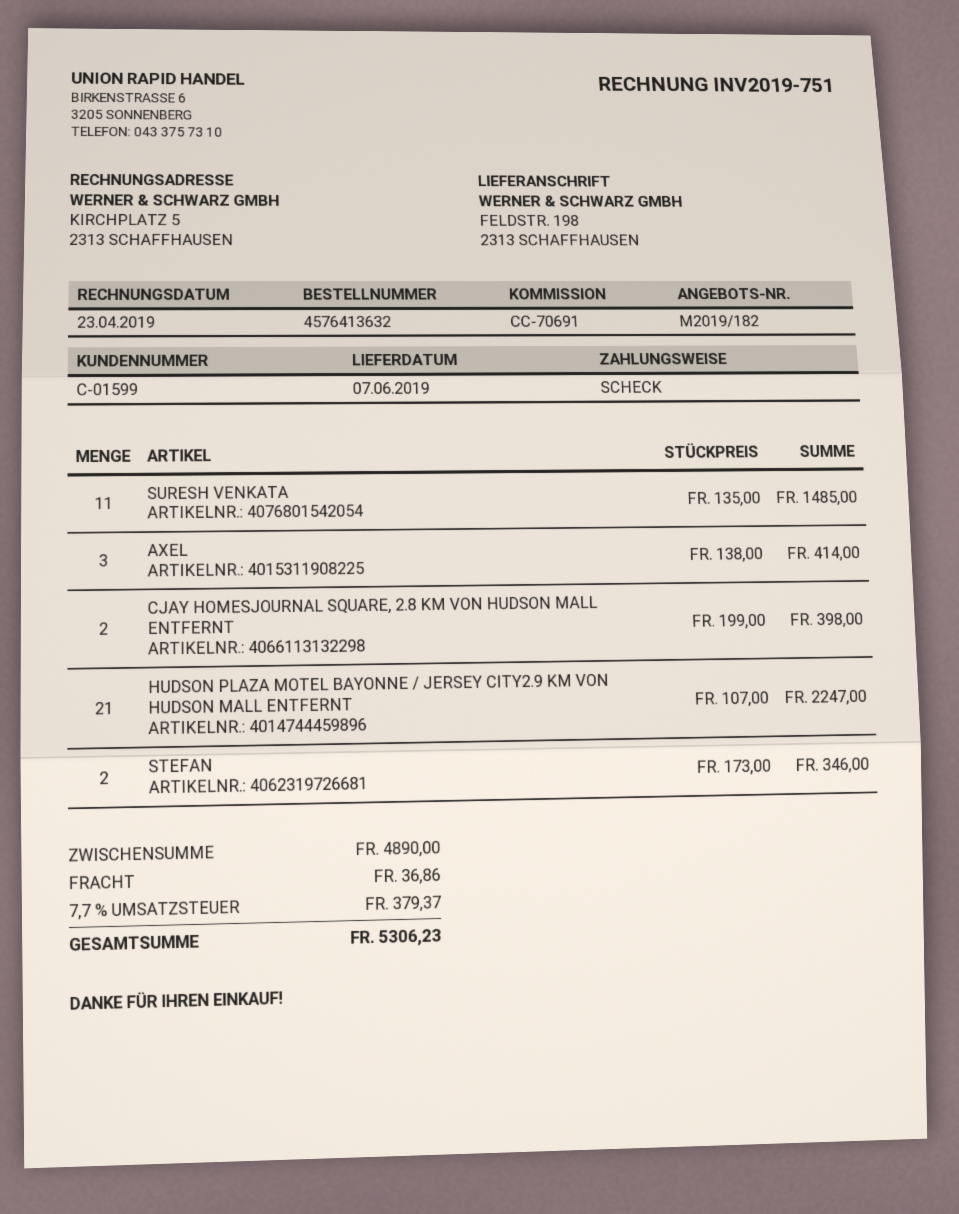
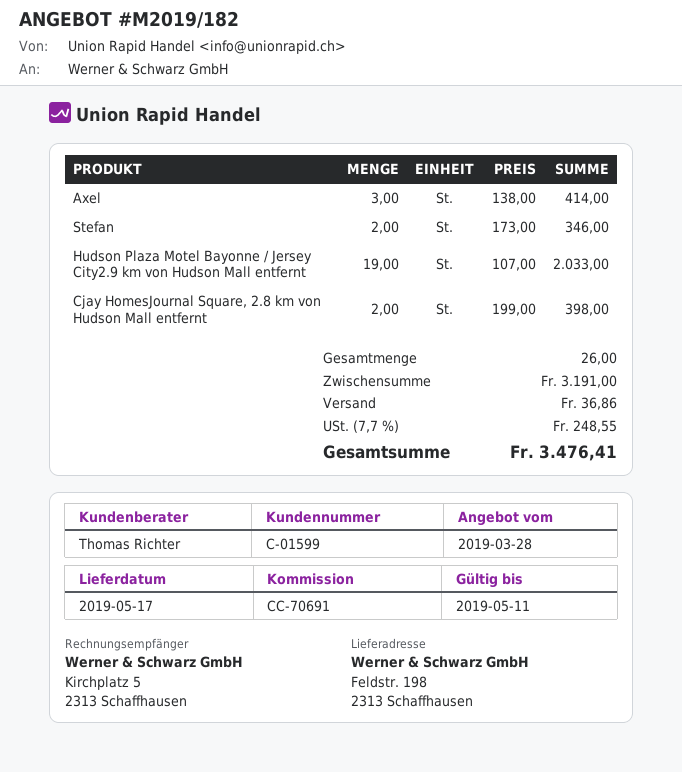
delivery date: 2019-06-07 -> 2019-05-17
SURESH VENKATA: 11 x 135.00 = 1485.00 -> none
HUDSON PLAZA MOTEL BAYONNE / JERSEY CITY2.9 KM VON HUDSON MALL ENTFERNT: 21 x 107.00 = 2247.00 -> 19 x 107.00 = 2033.00
subtotal: 4890.00 -> 3191.00
tax: 7.7% = 379.37 -> 7.7% = 248.55
total: 5306.23 -> 3476.41

